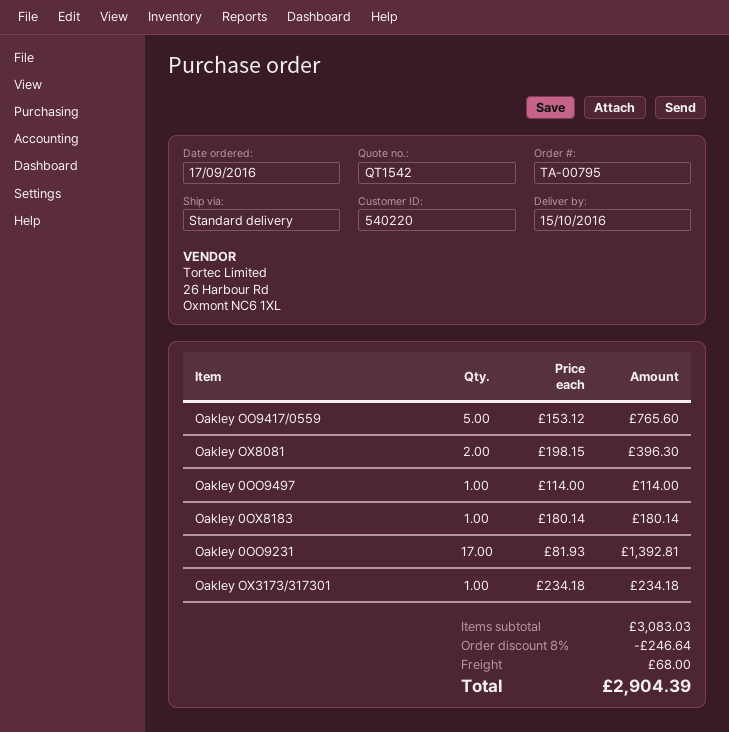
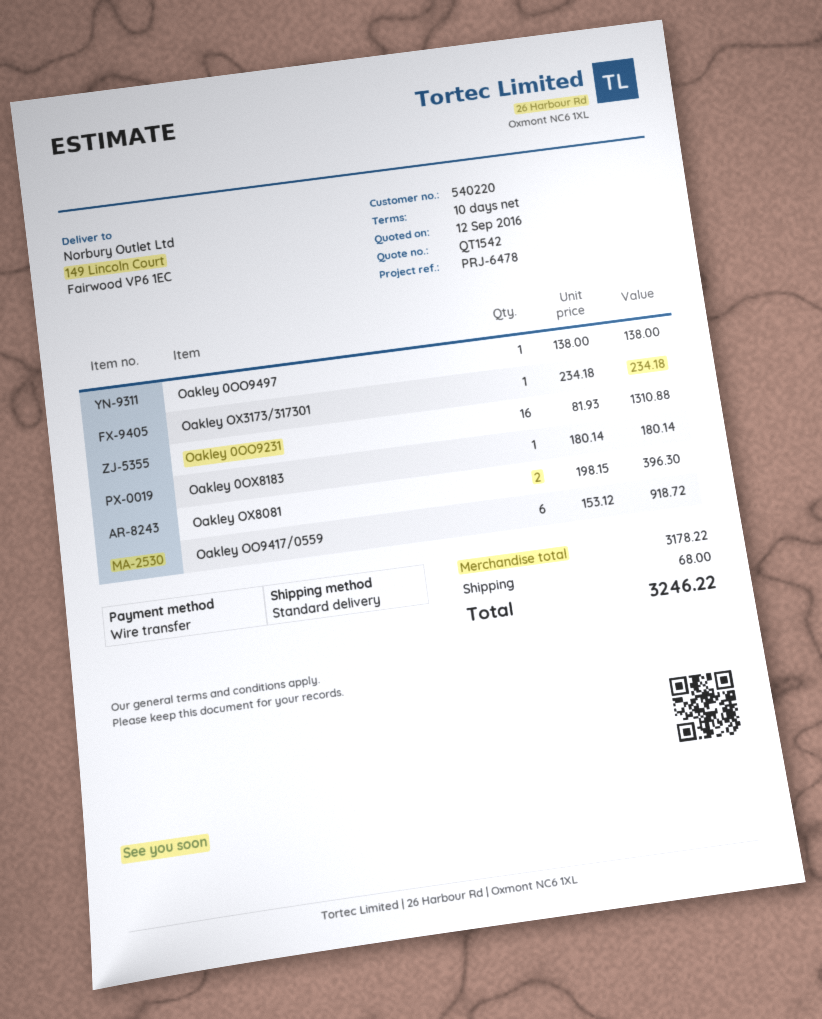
Oakley OO9417/0559: 5 x 153.12 = 765.60 -> 6 x 153.12 = 918.72
Oakley 0OO9497: 1 x 114.00 = 114.00 -> 1 x 138.00 = 138.00
Oakley 0OO9231: 17 x 81.93 = 1392.81 -> 16 x 81.93 = 1310.88
subtotal: 3083.03 -> 3178.22
discount: 8% = 246.64 -> none
total: 2904.39 -> 3246.22

